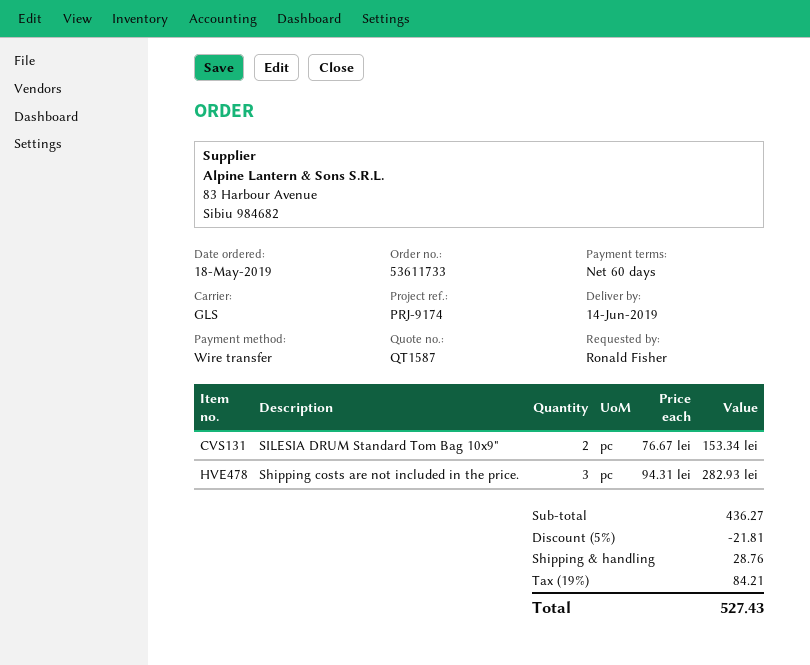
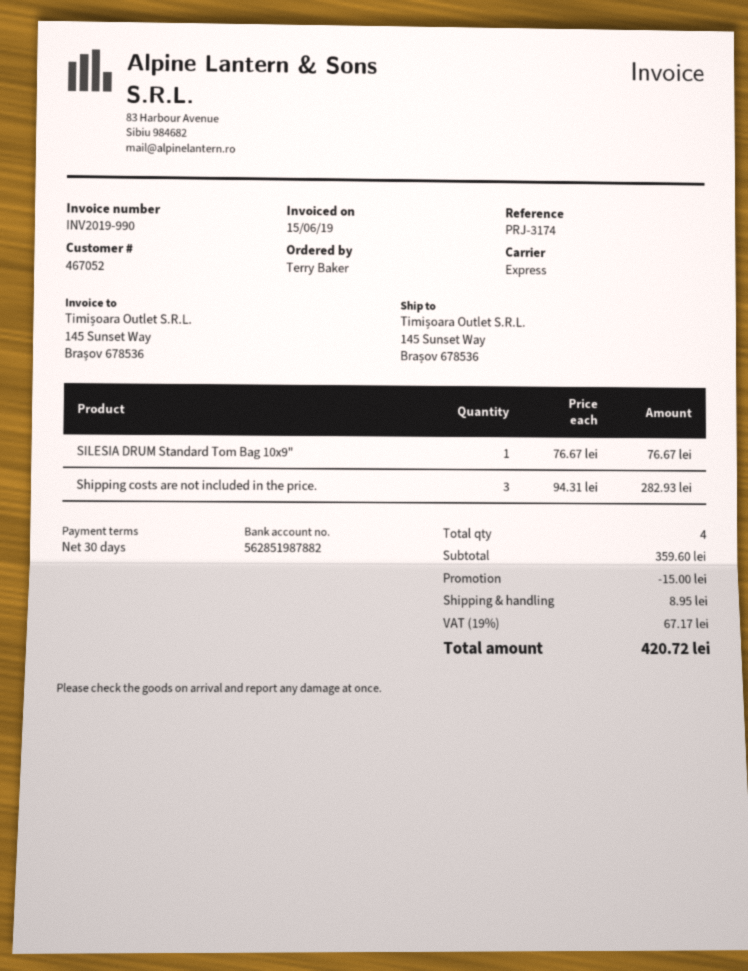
payment terms: 60 days -> 30 days
reference: PRJ-9174 -> PRJ-3174
ordered by: Ronald Fisher -> Terry Baker
shipping method: GLS -> express
SILESIA DRUM Standard Tom Bag 10x9": 2 x 76.67 = 153.34 -> 1 x 76.67 = 76.67
subtotal: 436.27 -> 359.60
discount: 21.81 -> 15.00
shipping: 28.76 -> 8.95
tax: 19% = 84.21 -> 19% = 67.17
total: 527.43 -> 420.72

